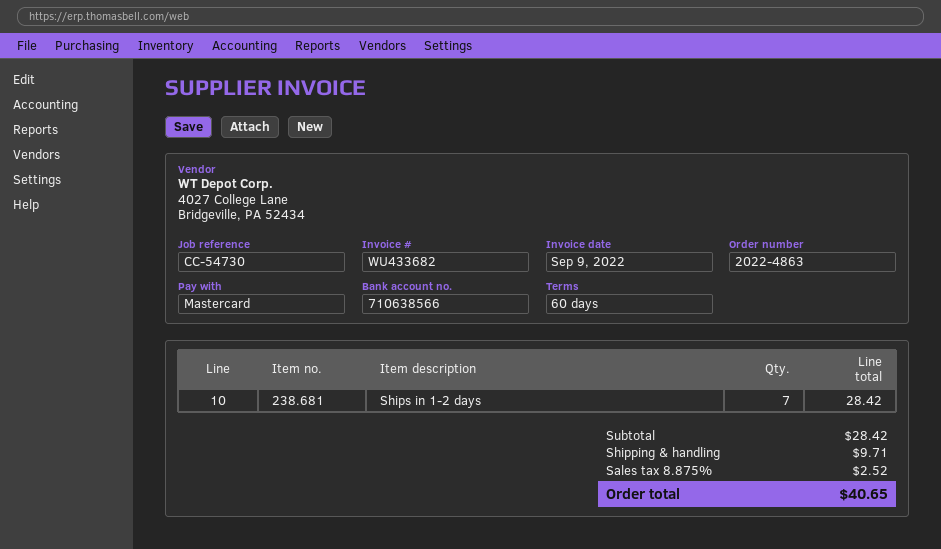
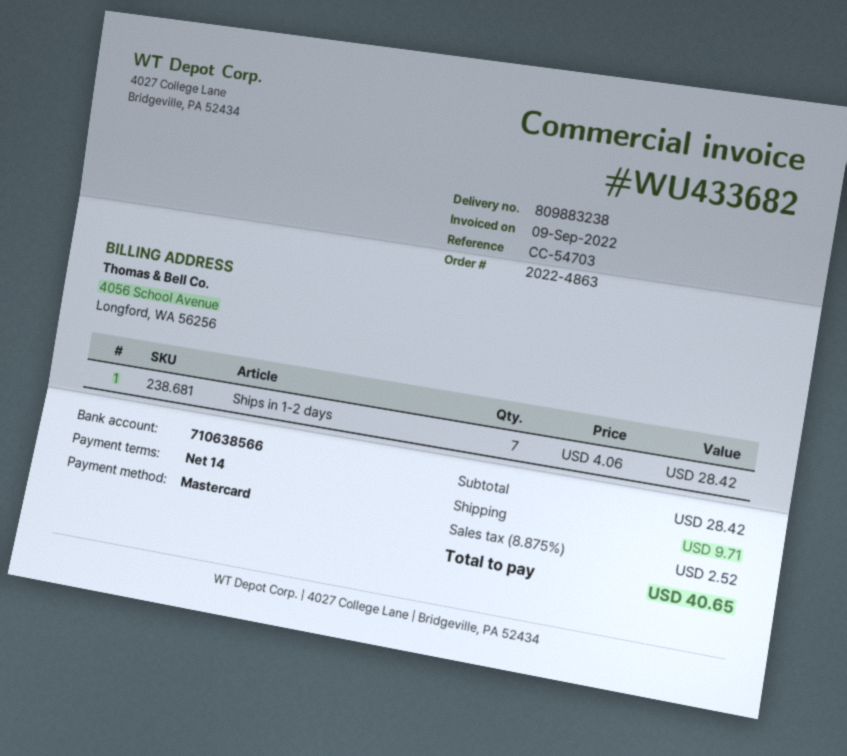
payment terms: 60 days -> 14 days
reference: CC-54730 -> CC-54703

